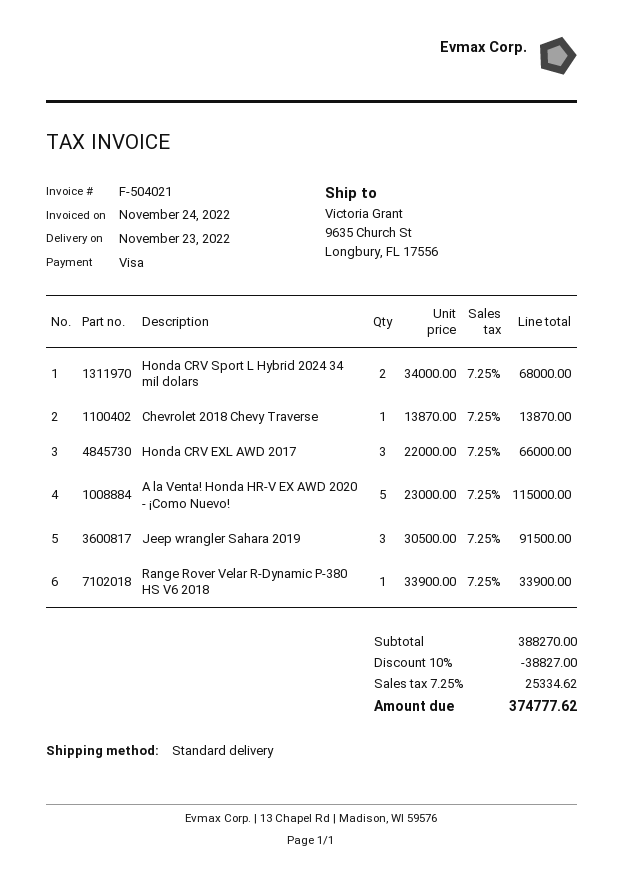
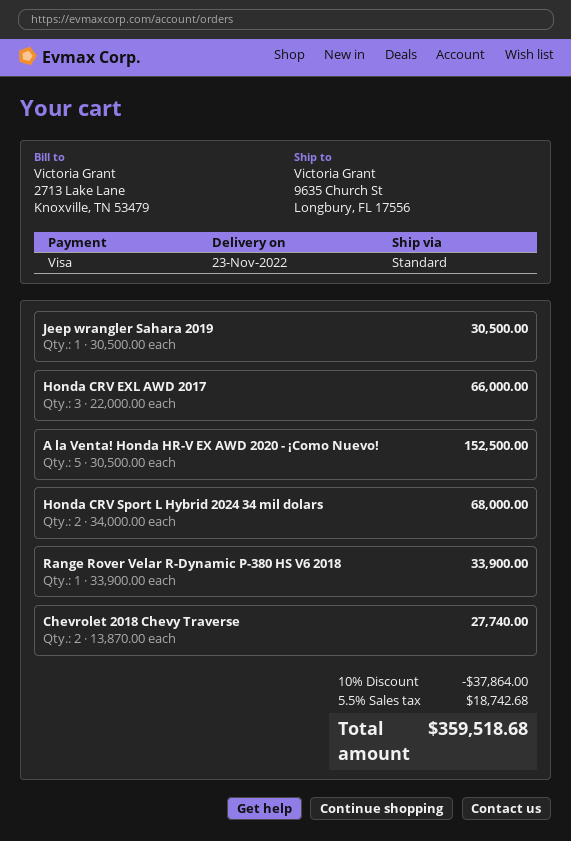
Chevrolet 2018 Chevy Traverse: 1 x 13870.00 = 13870.00 -> 2 x 13870.00 = 27740.00
A la Venta! Honda HR-V EX AWD 2020 - ¡Como Nuevo!: 5 x 23000.00 = 115000.00 -> 5 x 30500.00 = 152500.00
Jeep wrangler Sahara 2019: 3 x 30500.00 = 91500.00 -> 1 x 30500.00 = 30500.00
discount: 10% = 38827.00 -> 10% = 37864.00
tax: 7.25% = 25334.62 -> 5.5% = 18742.68
total: 374777.62 -> 359518.68

